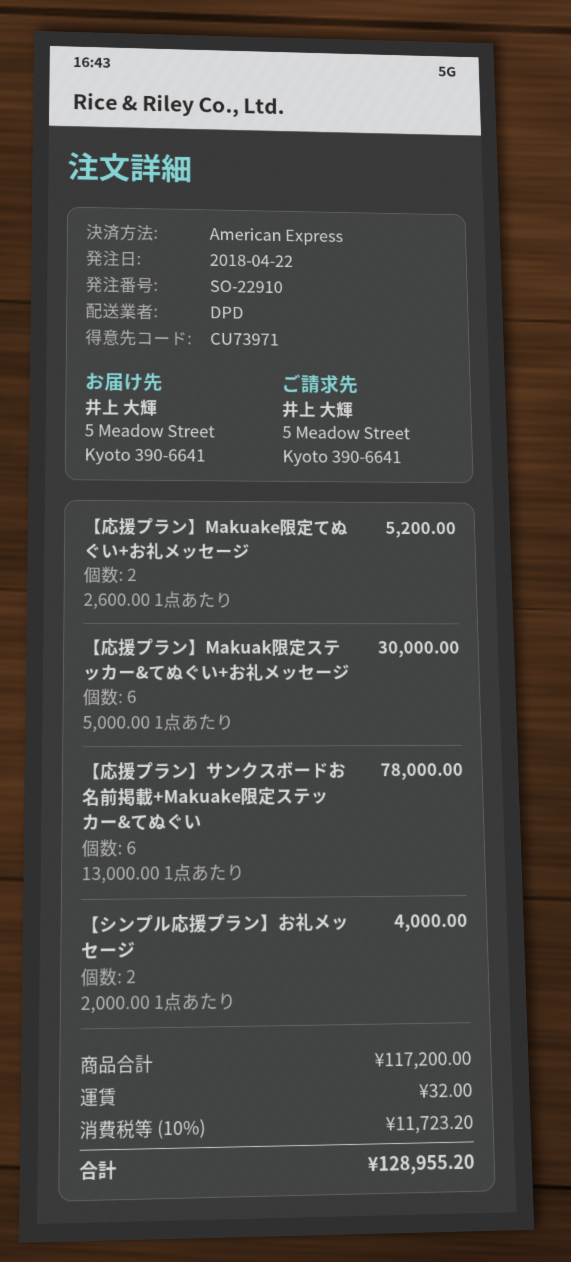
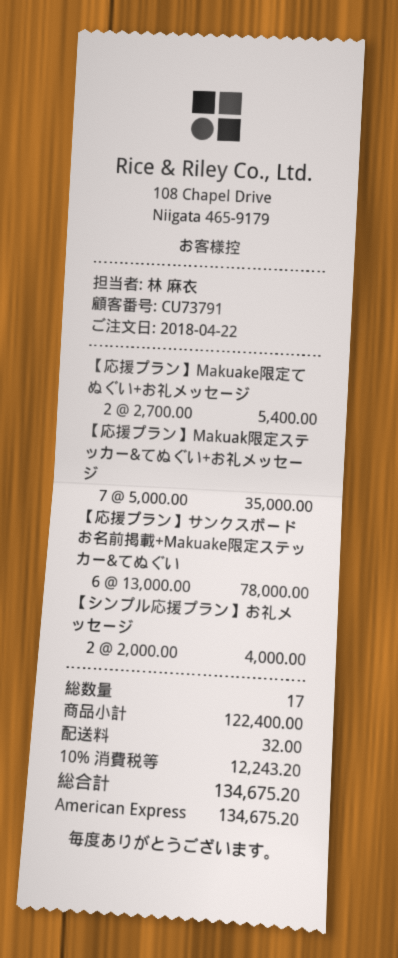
customer number: CU73971 -> CU73791
【応援プラン】Makuake限定てぬぐい+お礼メッセージ: 2 x 2600.00 = 5200.00 -> 2 x 2700.00 = 5400.00
【応援プラン】Makuak限定ステッカー&てぬぐい+お礼メッセージ: 6 x 5000.00 = 30000.00 -> 7 x 5000.00 = 35000.00
subtotal: 117200.00 -> 122400.00
tax: 10% = 11723.20 -> 10% = 12243.20
total: 128955.20 -> 134675.20

